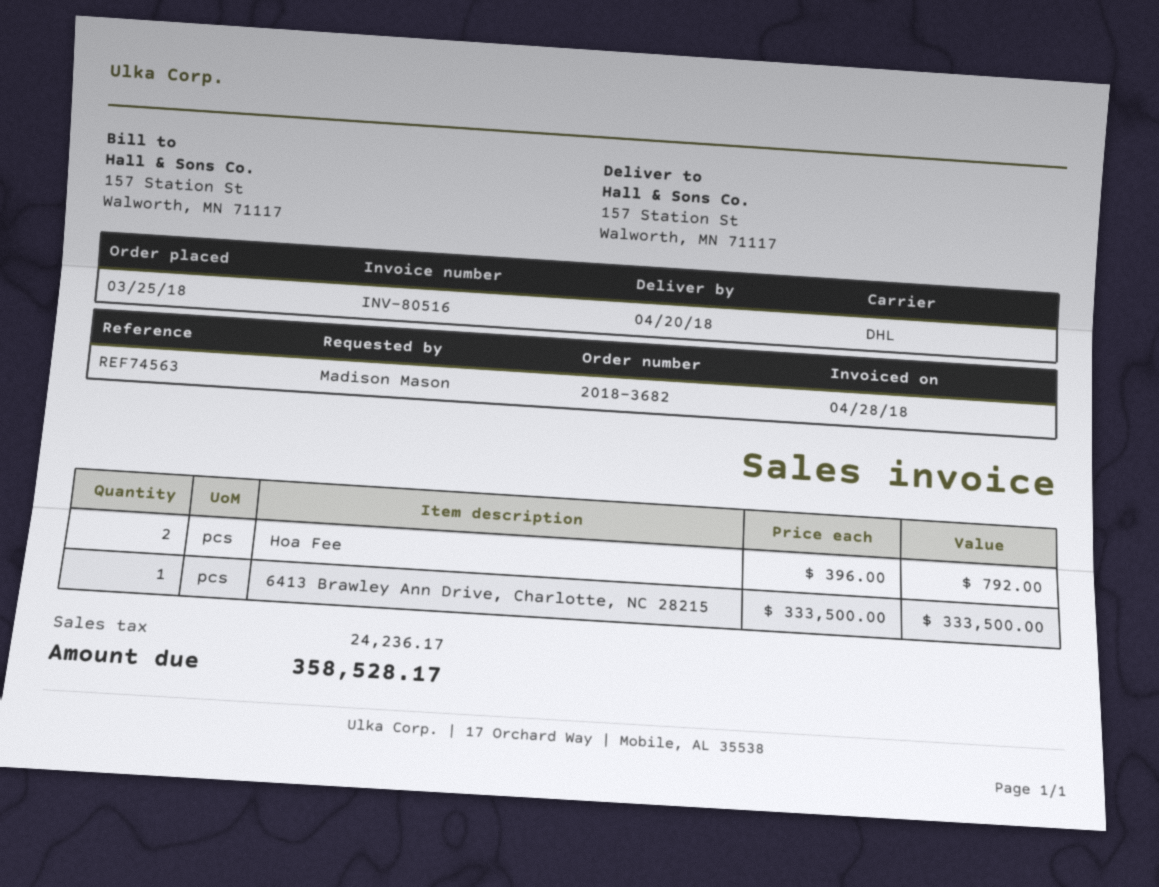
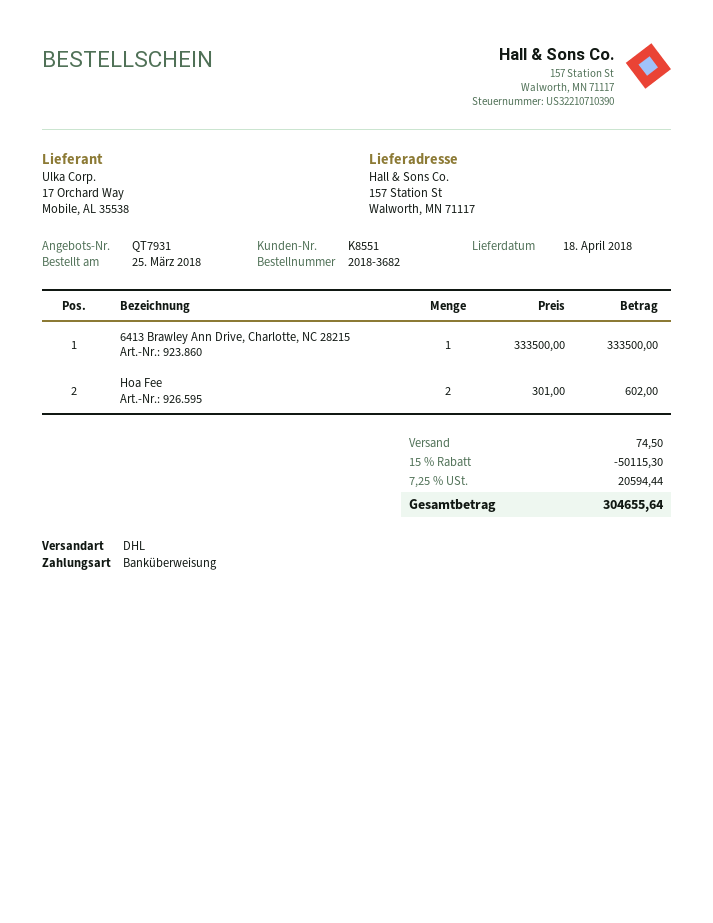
delivery date: 2018-04-20 -> 2018-04-18
Hoa Fee: 2 x 396.00 = 792.00 -> 2 x 301.00 = 602.00
discount: none -> 15% = 50115.30
shipping: none -> 74.50
tax: 24236.17 -> 20594.44
total: 358528.17 -> 304655.64

